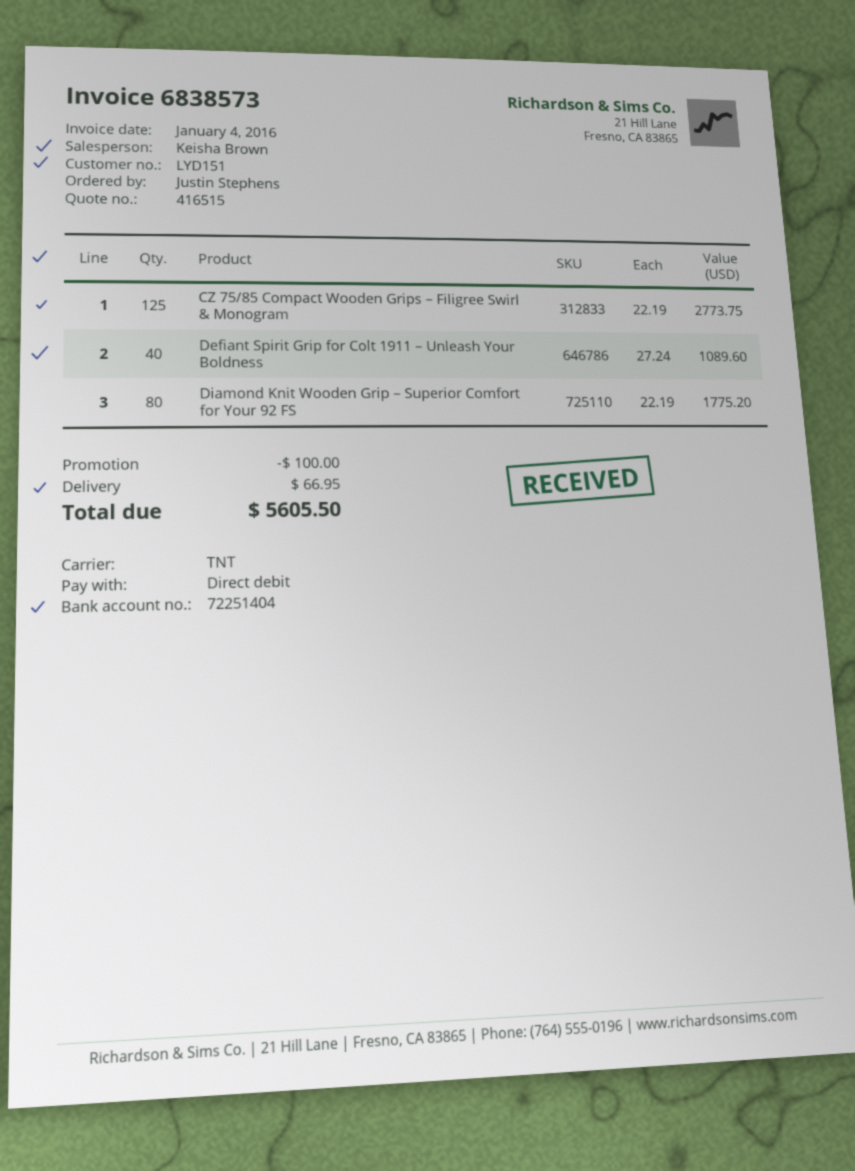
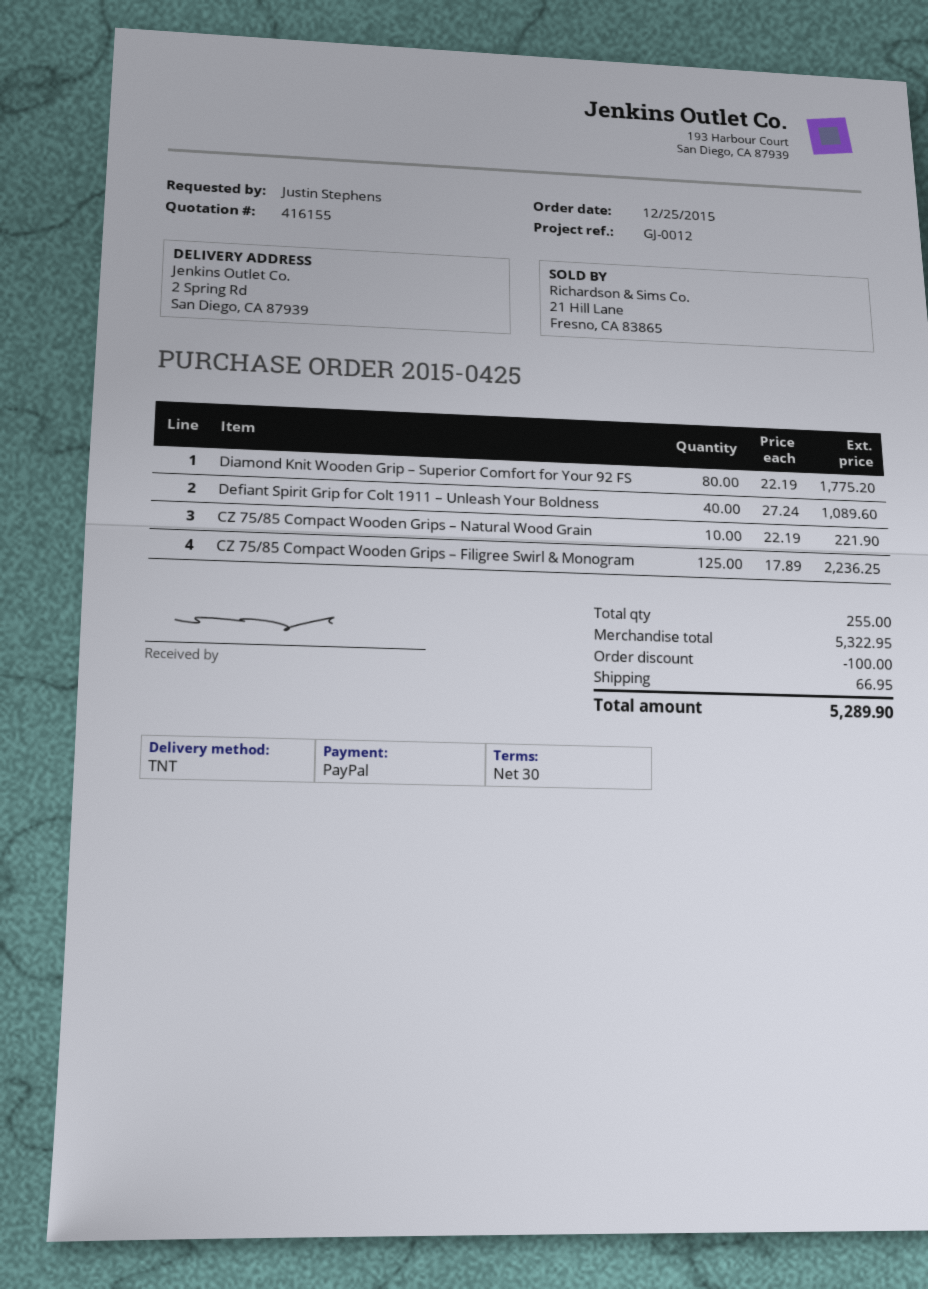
quote number: 416515 -> 416155
payment method: direct debit -> PayPal
CZ 75/85 Compact Wooden Grips – Filigree Swirl & Monogram: 125 x 22.19 = 2773.75 -> 125 x 17.89 = 2236.25
CZ 75/85 Compact Wooden Grips – Natural Wood Grain: none -> 10 x 22.19 = 221.90
total: 5605.50 -> 5289.90

